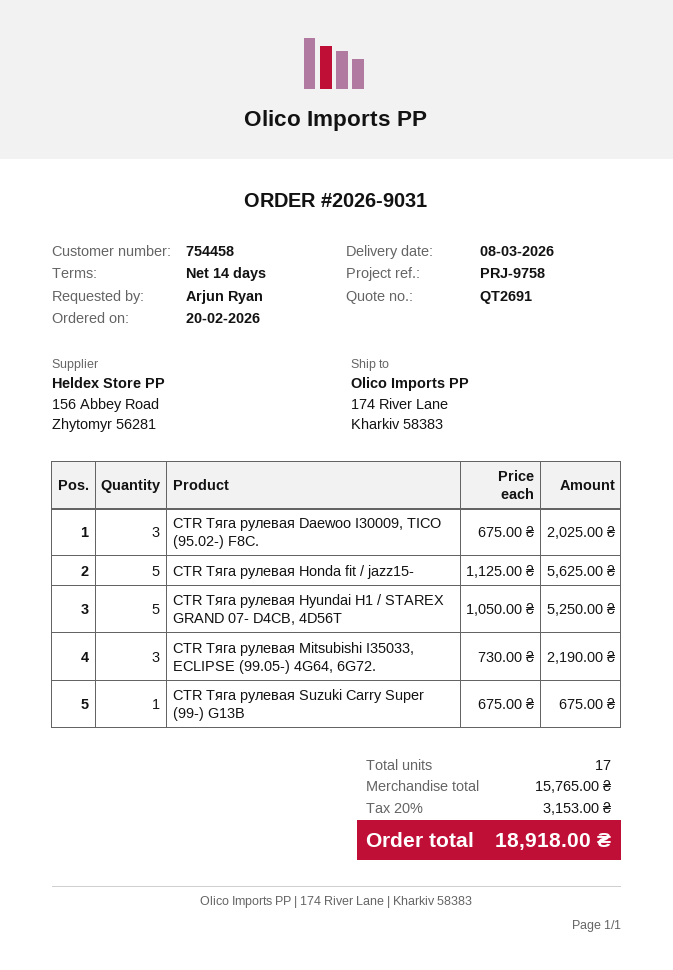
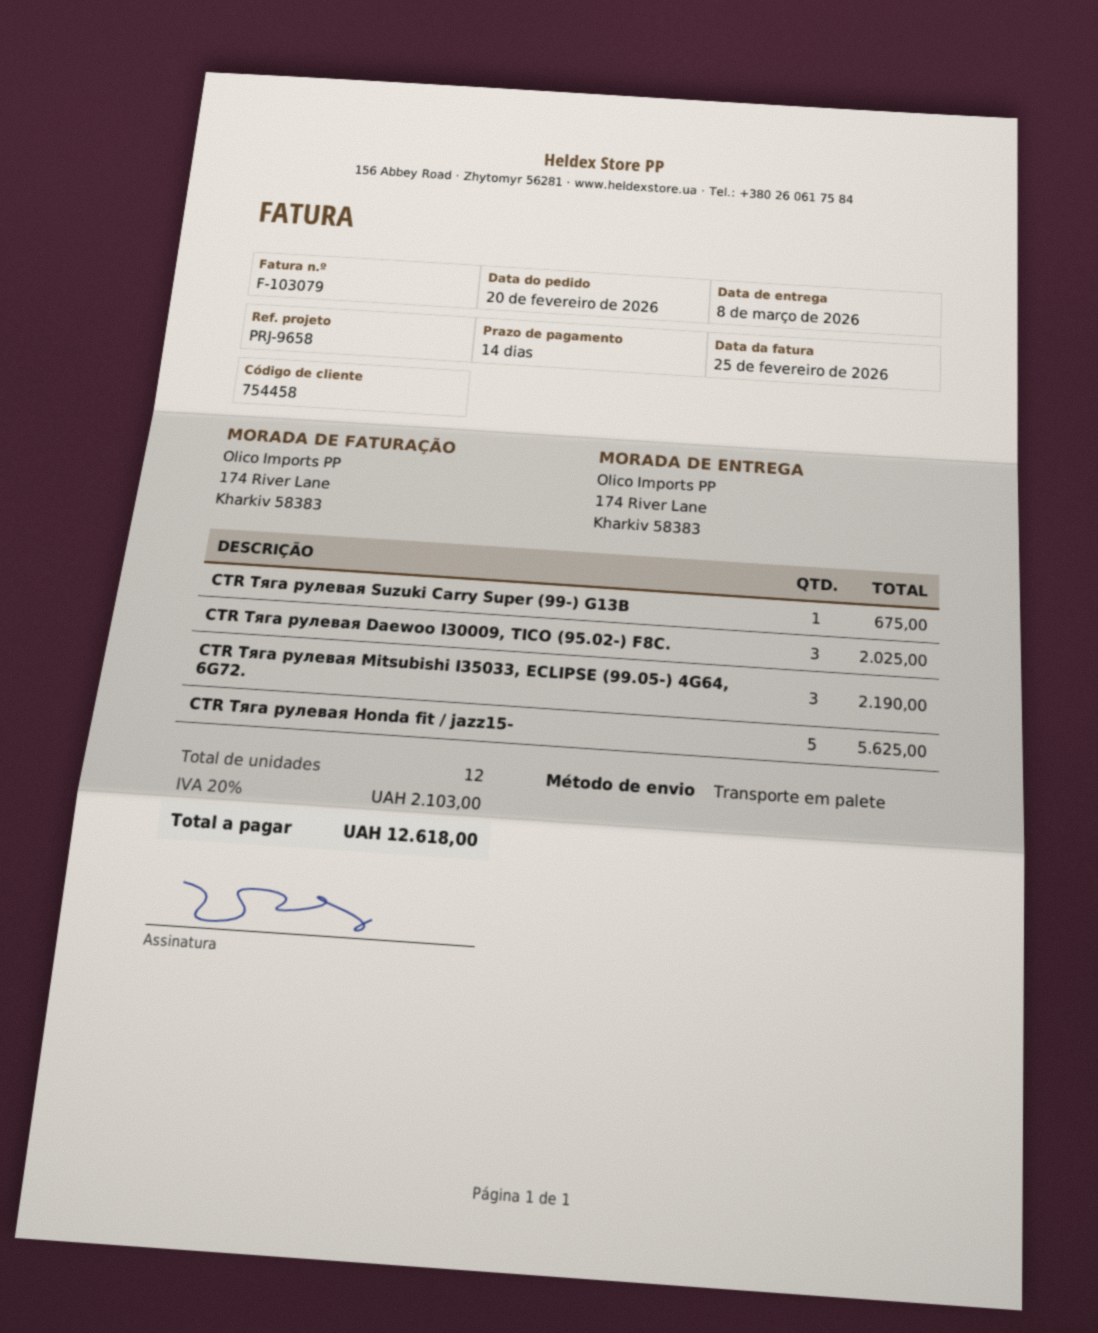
reference: PRJ-9758 -> PRJ-9658
CTR Тяга рулевая Hyundai H1 / STAREX GRAND 07- D4CB, 4D56T: 5 for 5250.00 -> none
total quantity: 17 -> 12
tax: 20% = 3153.00 -> 20% = 2103.00
total: 18918.00 -> 12618.00

